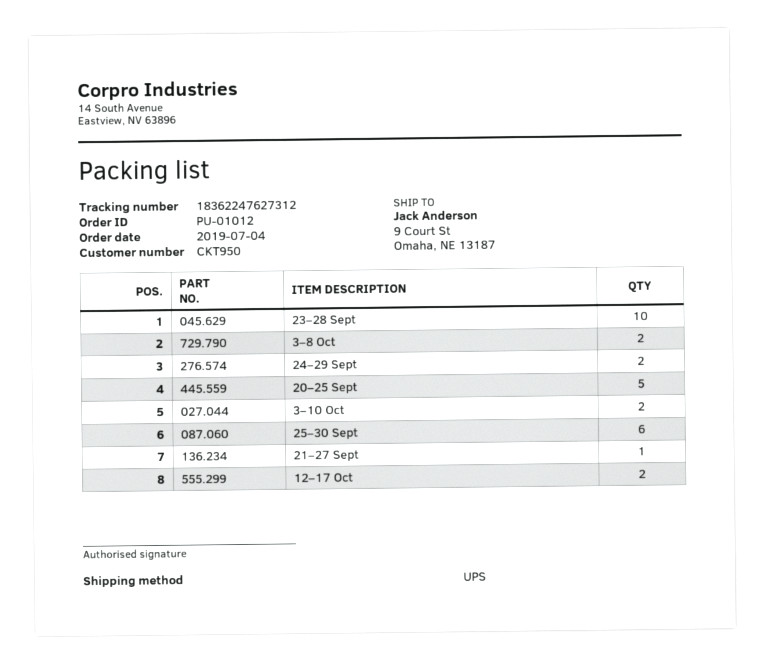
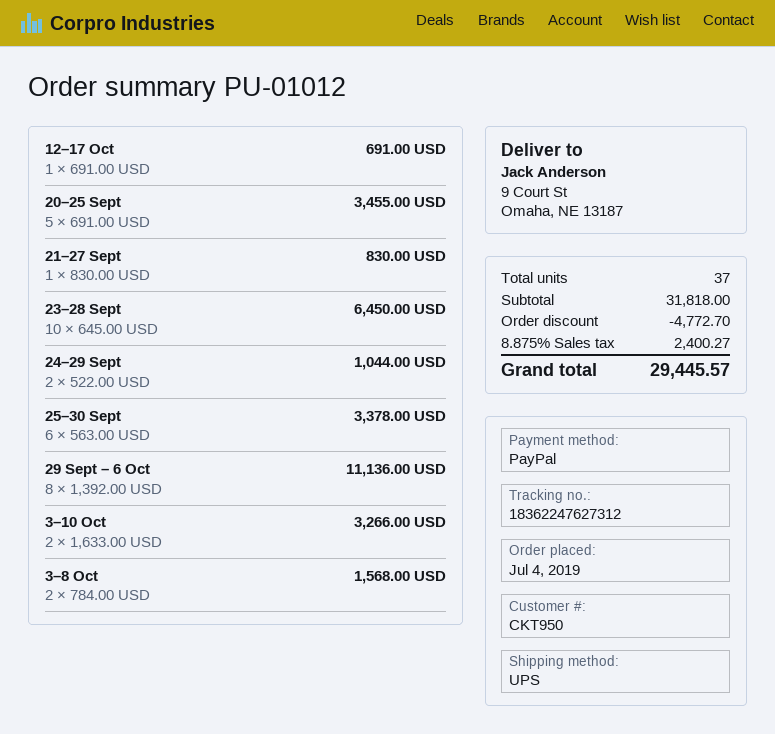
12–17 Oct: 2 -> 1
29 Sept – 6 Oct: none -> 8

